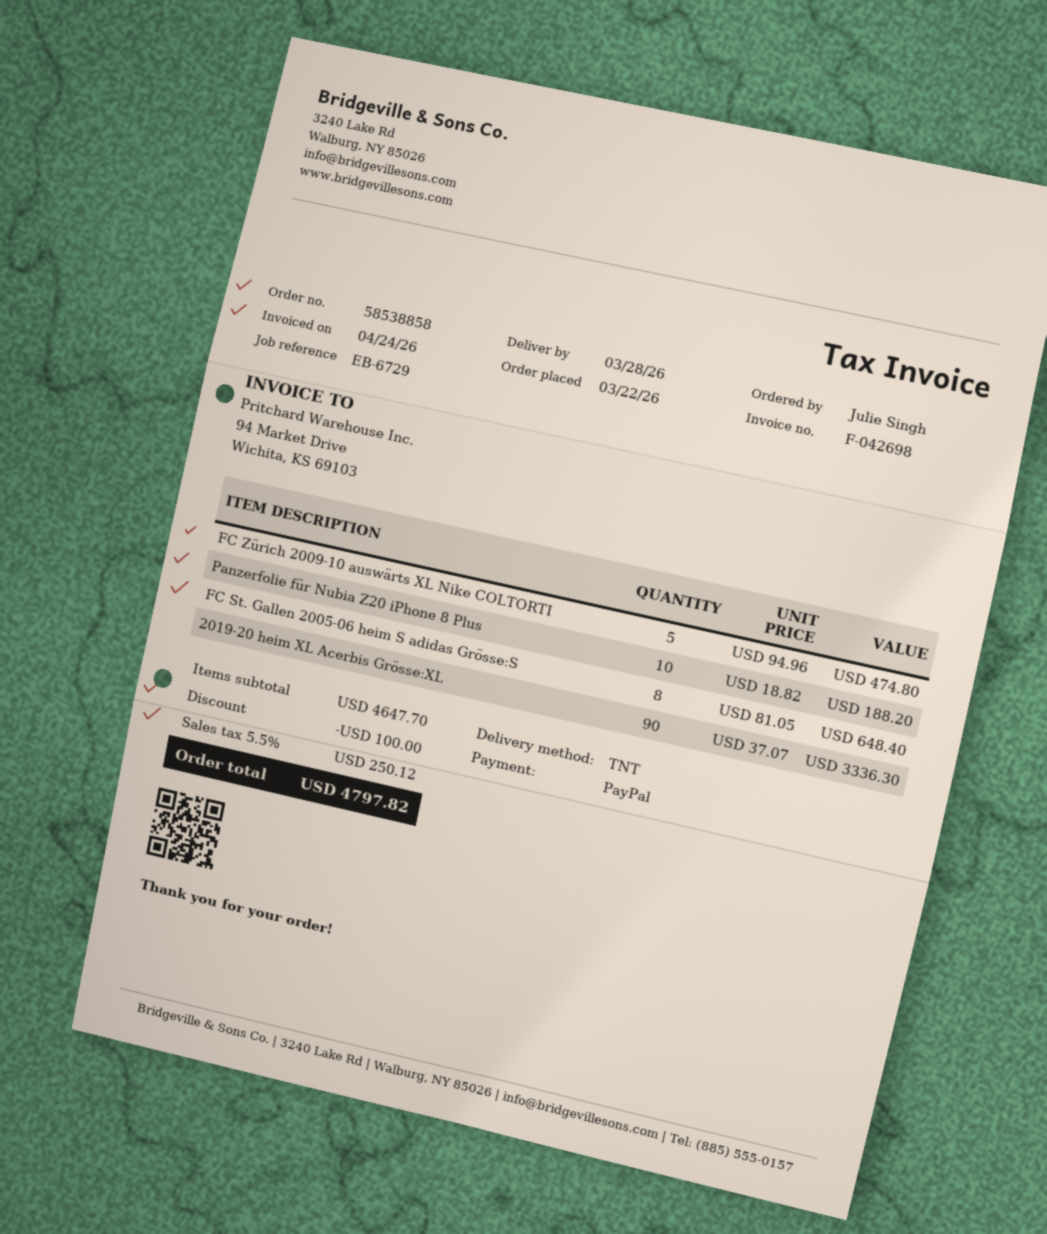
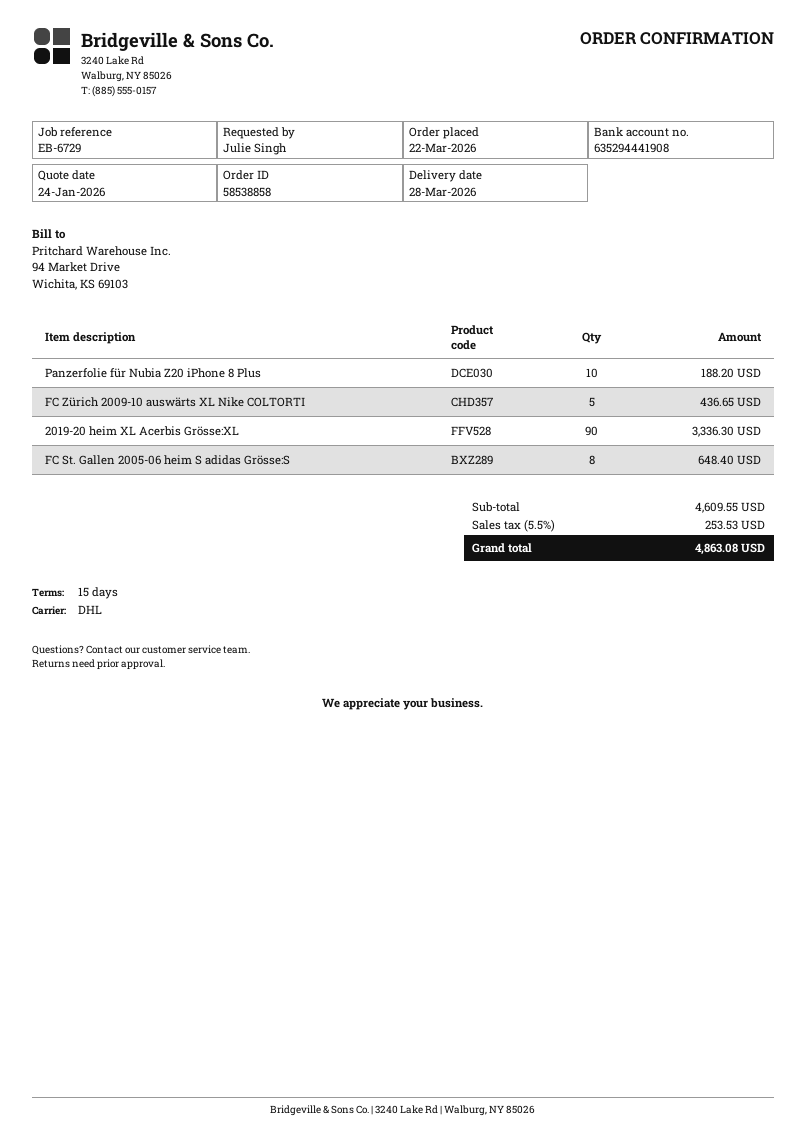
shipping method: TNT -> DHL
FC Zürich 2009-10 auswärts XL Nike COLTORTI: 5 for 474.80 -> 5 for 436.65
subtotal: 4647.70 -> 4609.55
discount: 100.00 -> none
tax: 5.5% = 250.12 -> 5.5% = 253.53
total: 4797.82 -> 4863.08

